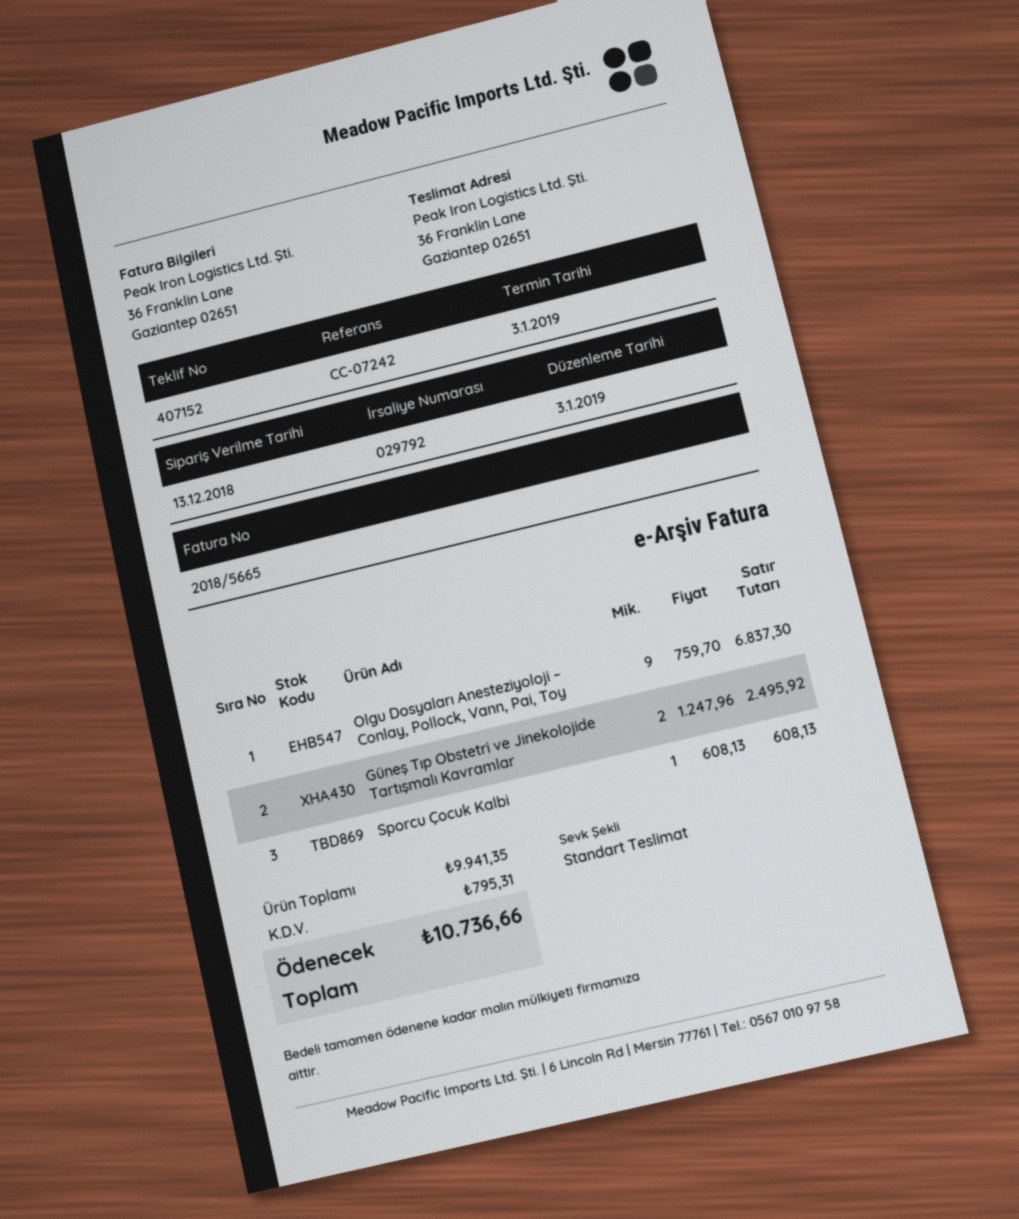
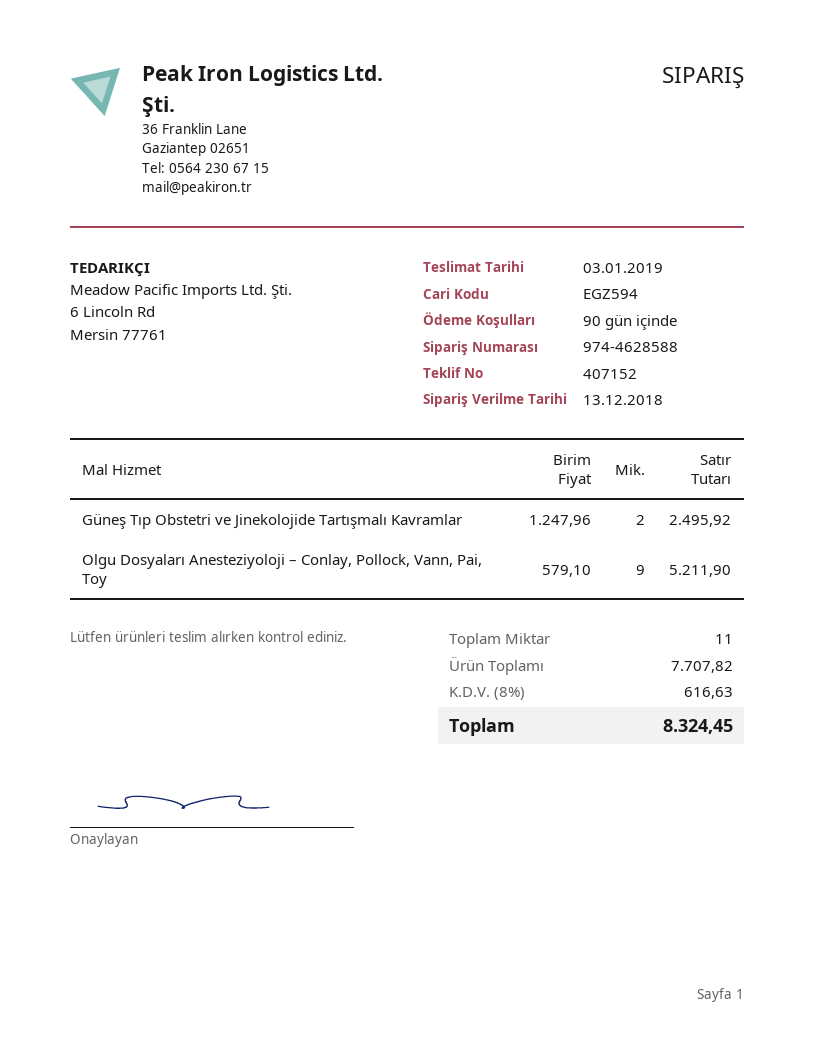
Olgu Dosyaları Anesteziyoloji – Conlay, Pollock, Vann, Pai, Toy: 9 x 759.70 = 6837.30 -> 9 x 579.10 = 5211.90
Sporcu Çocuk Kalbi: 1 x 608.13 = 608.13 -> none
subtotal: 9941.35 -> 7707.82
tax: 795.31 -> 616.63
total: 10736.66 -> 8324.45

